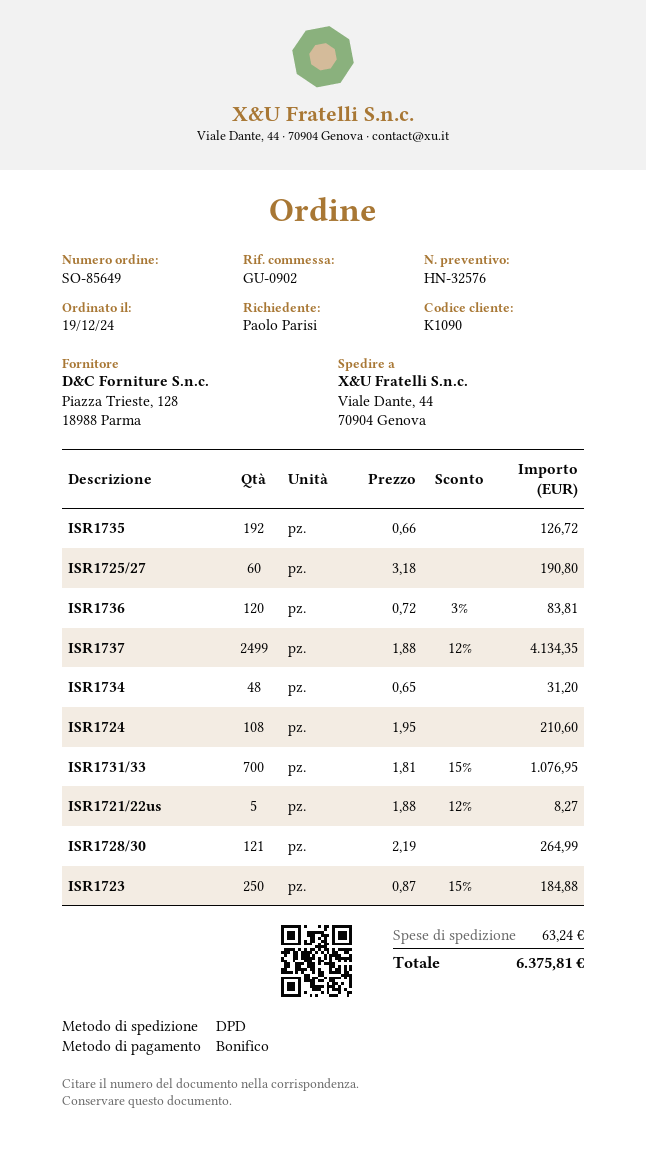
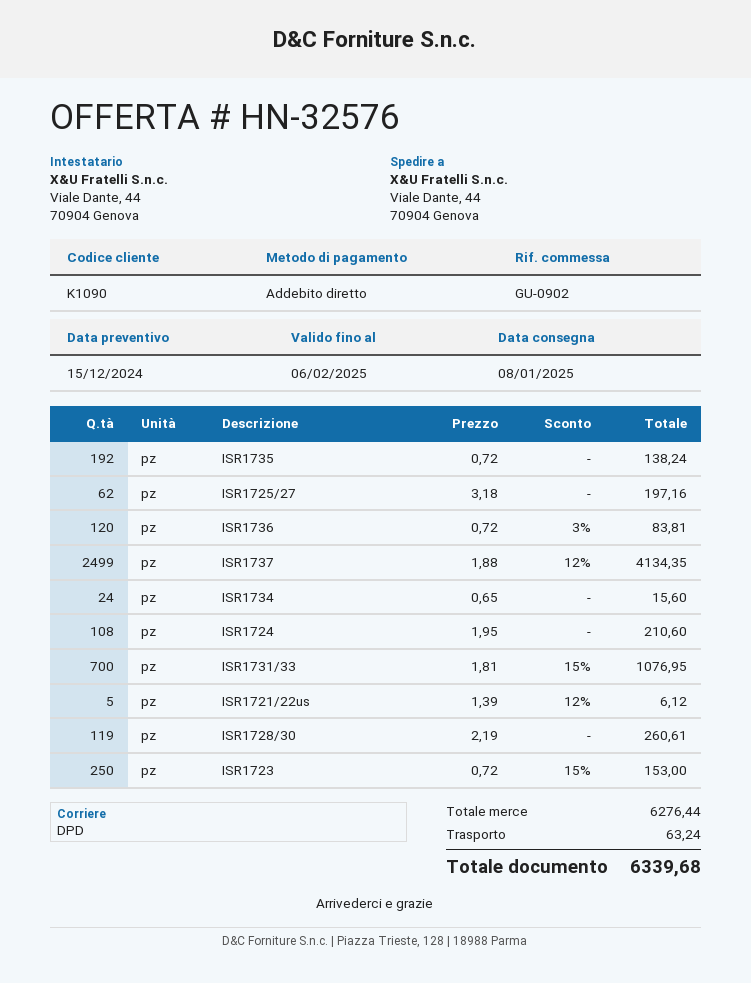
payment method: bank transfer -> direct debit
ISR1735: 192 x 0.66 = 126.72 -> 192 x 0.72 = 138.24
ISR1725/27: 60 x 3.18 = 190.80 -> 62 x 3.18 = 197.16
ISR1734: 48 x 0.65 = 31.20 -> 24 x 0.65 = 15.60
ISR1721/22us: 5 x 1.88 - 12% = 8.27 -> 5 x 1.39 - 12% = 6.12
ISR1728/30: 121 x 2.19 = 264.99 -> 119 x 2.19 = 260.61
ISR1723: 250 x 0.87 - 15% = 184.88 -> 250 x 0.72 - 15% = 153.00
total: 6375.81 -> 6339.68

